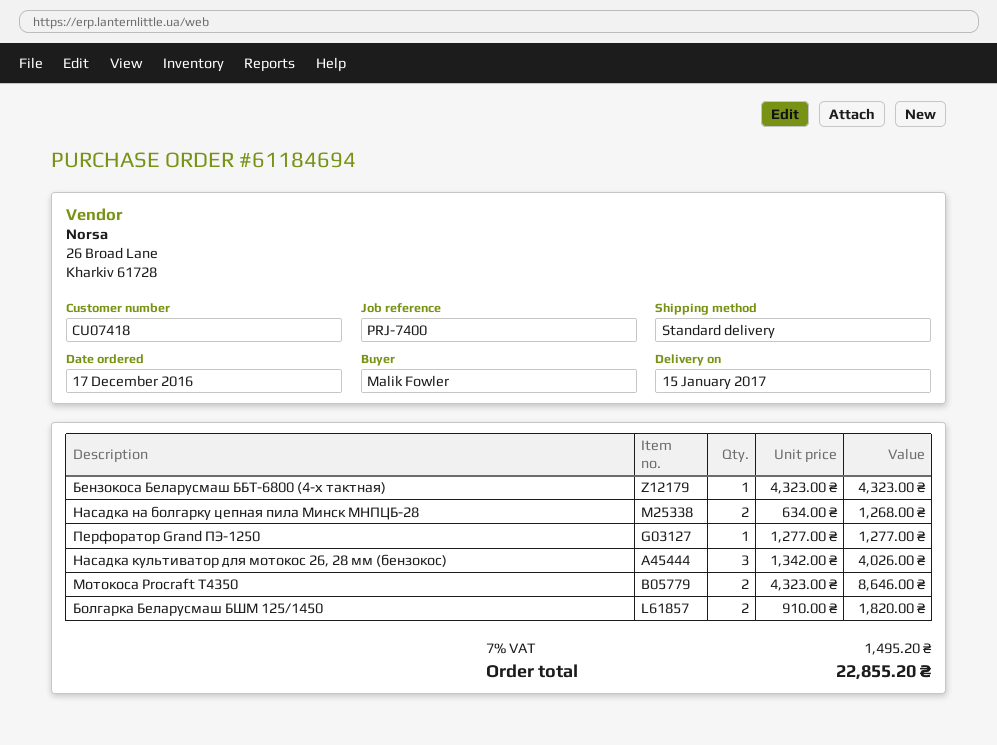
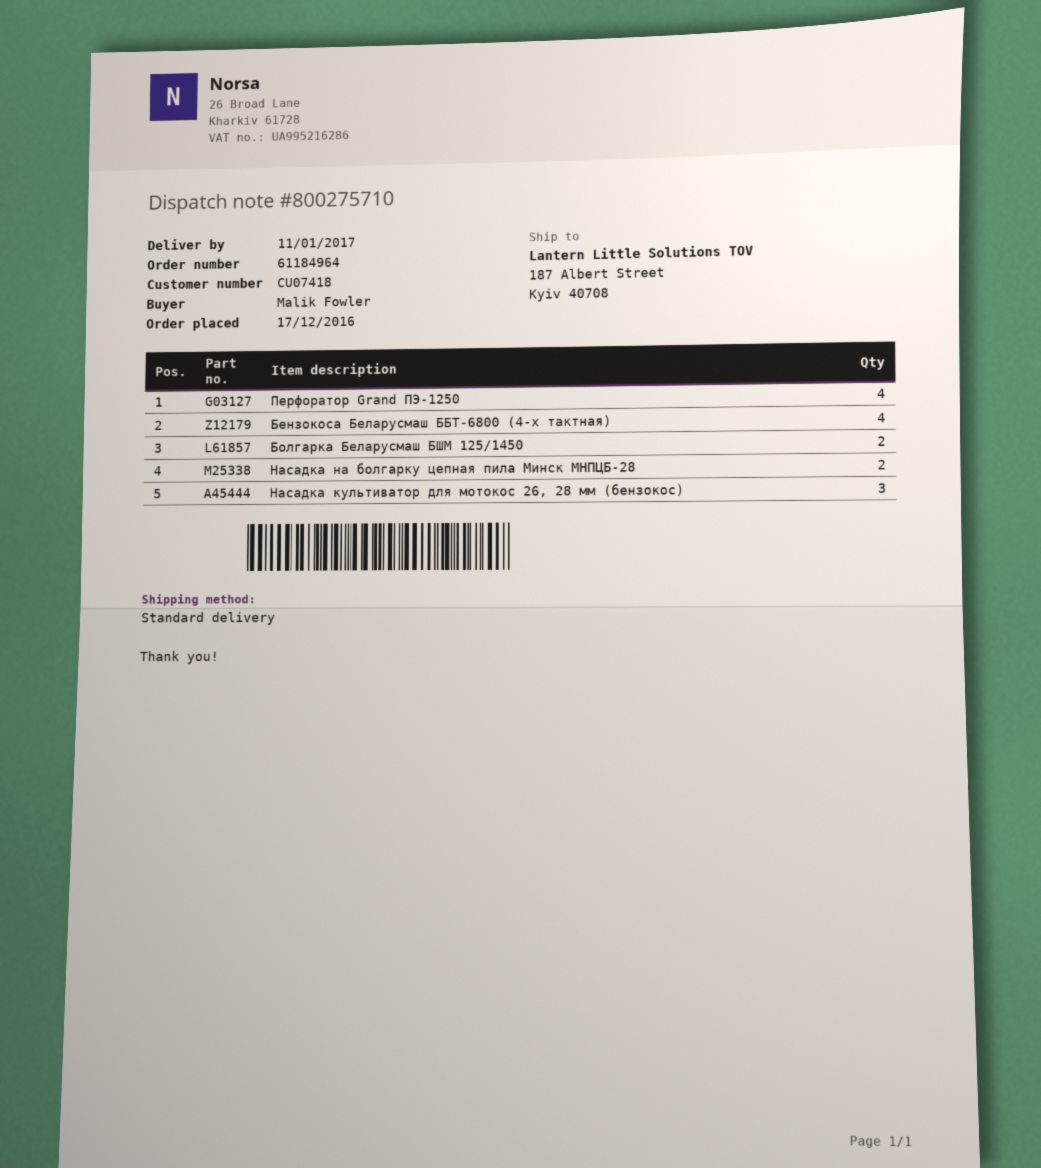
order number: 61184694 -> 61184964
delivery date: 2017-01-15 -> 2017-01-11
Бензокоса Беларусмаш ББТ-6800 (4-х тактная): 1 -> 4
Перфоратор Grand ПЭ-1250: 1 -> 4
Мотокоса Procraft Т4350: 2 -> none

